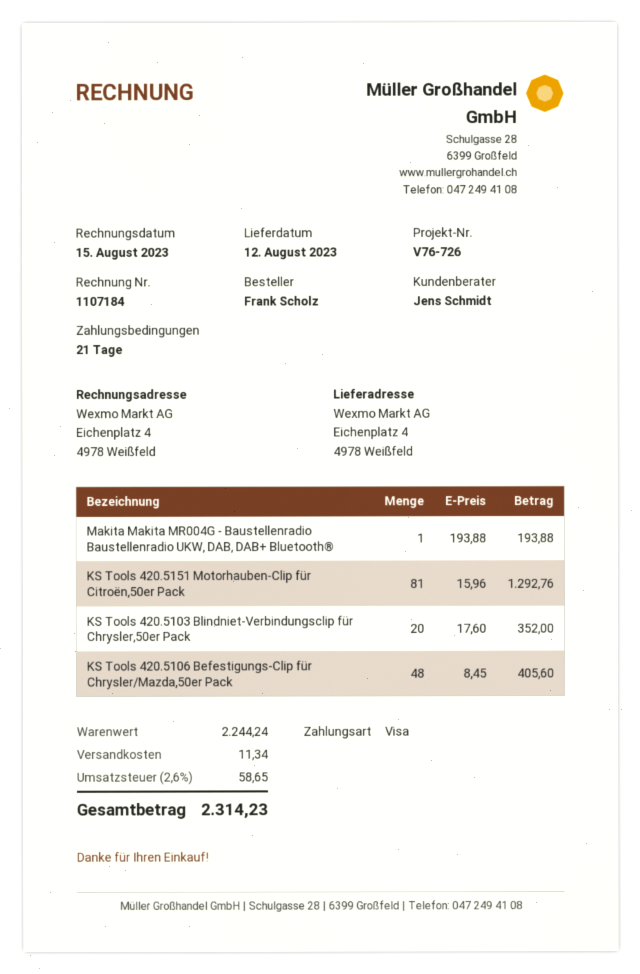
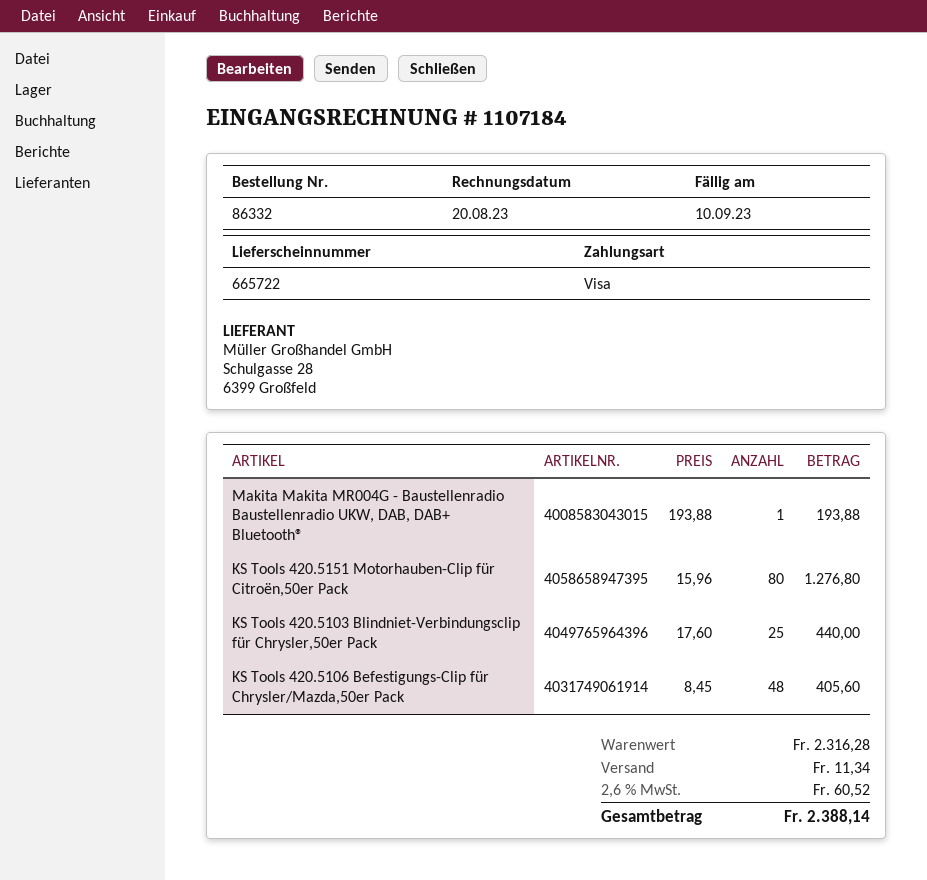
invoice date: 2023-08-15 -> 2023-08-20
KS Tools 420.5151 Motorhauben-Clip für Citroën,50er Pack: 81 x 15.96 = 1292.76 -> 80 x 15.96 = 1276.80
KS Tools 420.5103 Blindniet-Verbindungsclip für Chrysler,50er Pack: 20 x 17.60 = 352.00 -> 25 x 17.60 = 440.00
subtotal: 2244.24 -> 2316.28
tax: 2.6% = 58.65 -> 2.6% = 60.52
total: 2314.23 -> 2388.14

